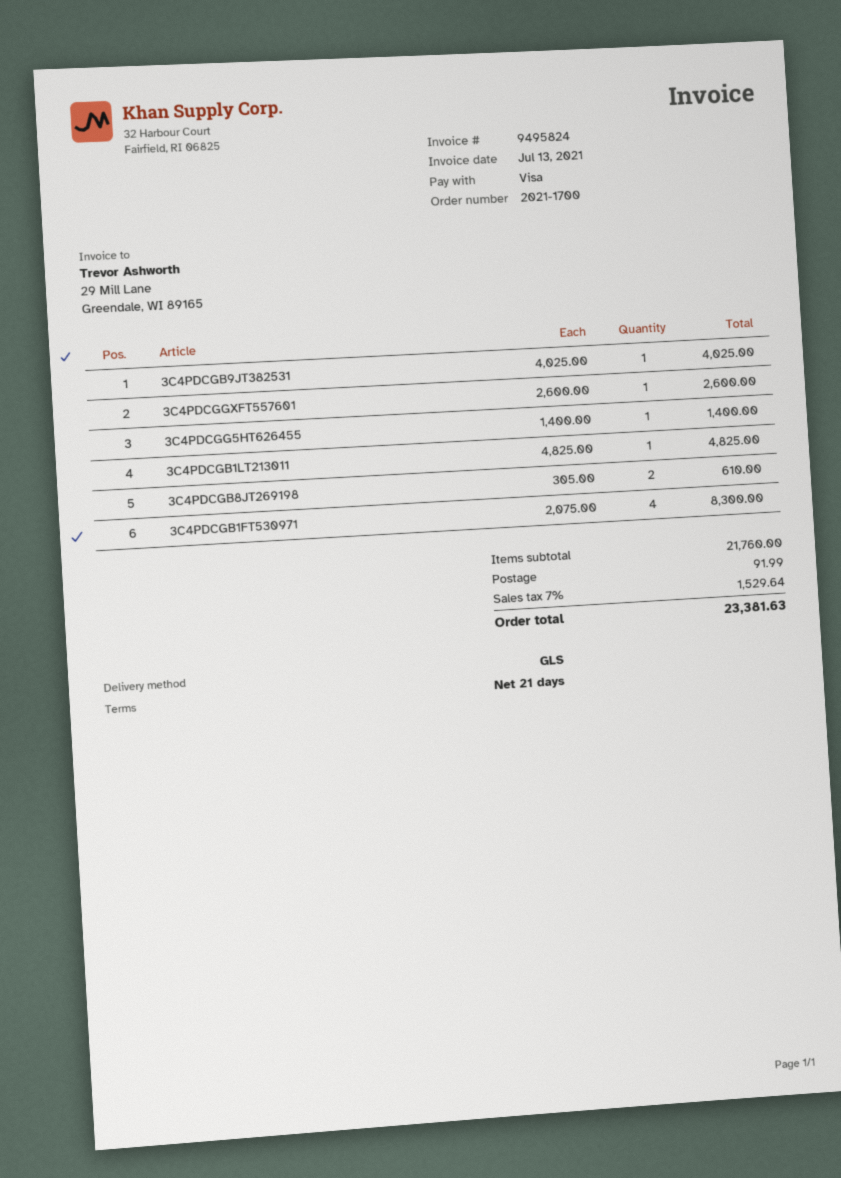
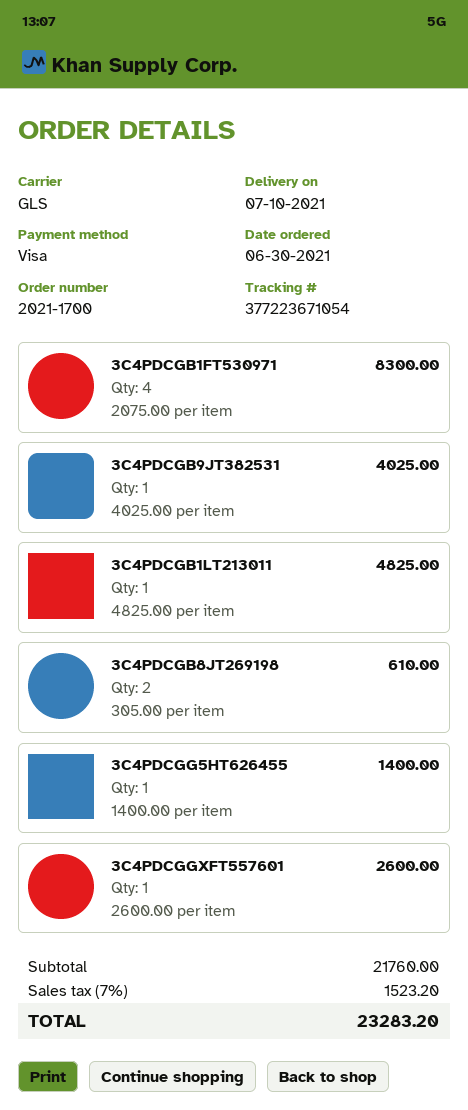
shipping: 91.99 -> none
tax: 7% = 1529.64 -> 7% = 1523.20
total: 23381.63 -> 23283.20

